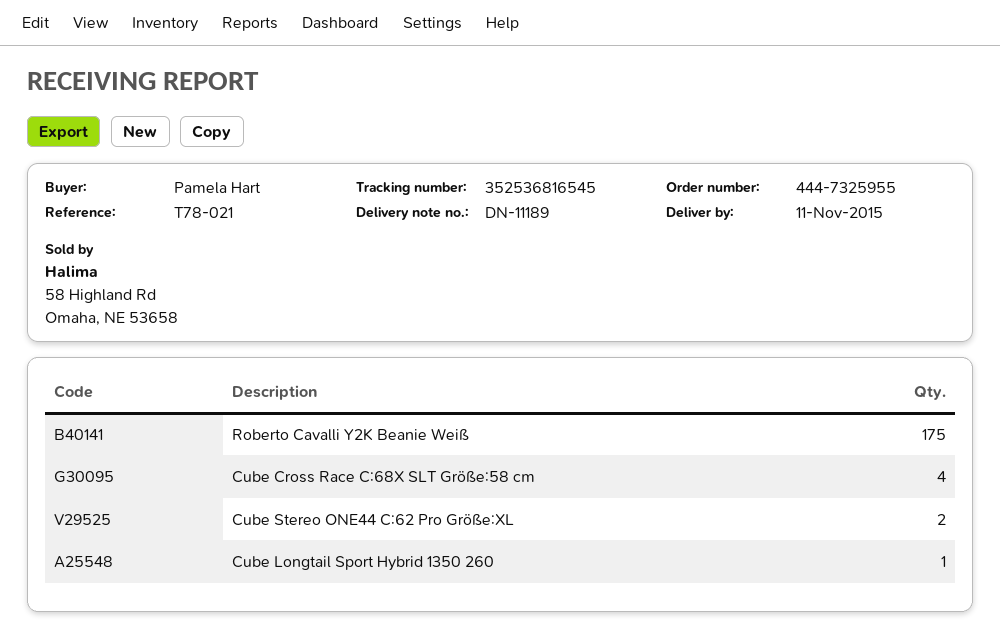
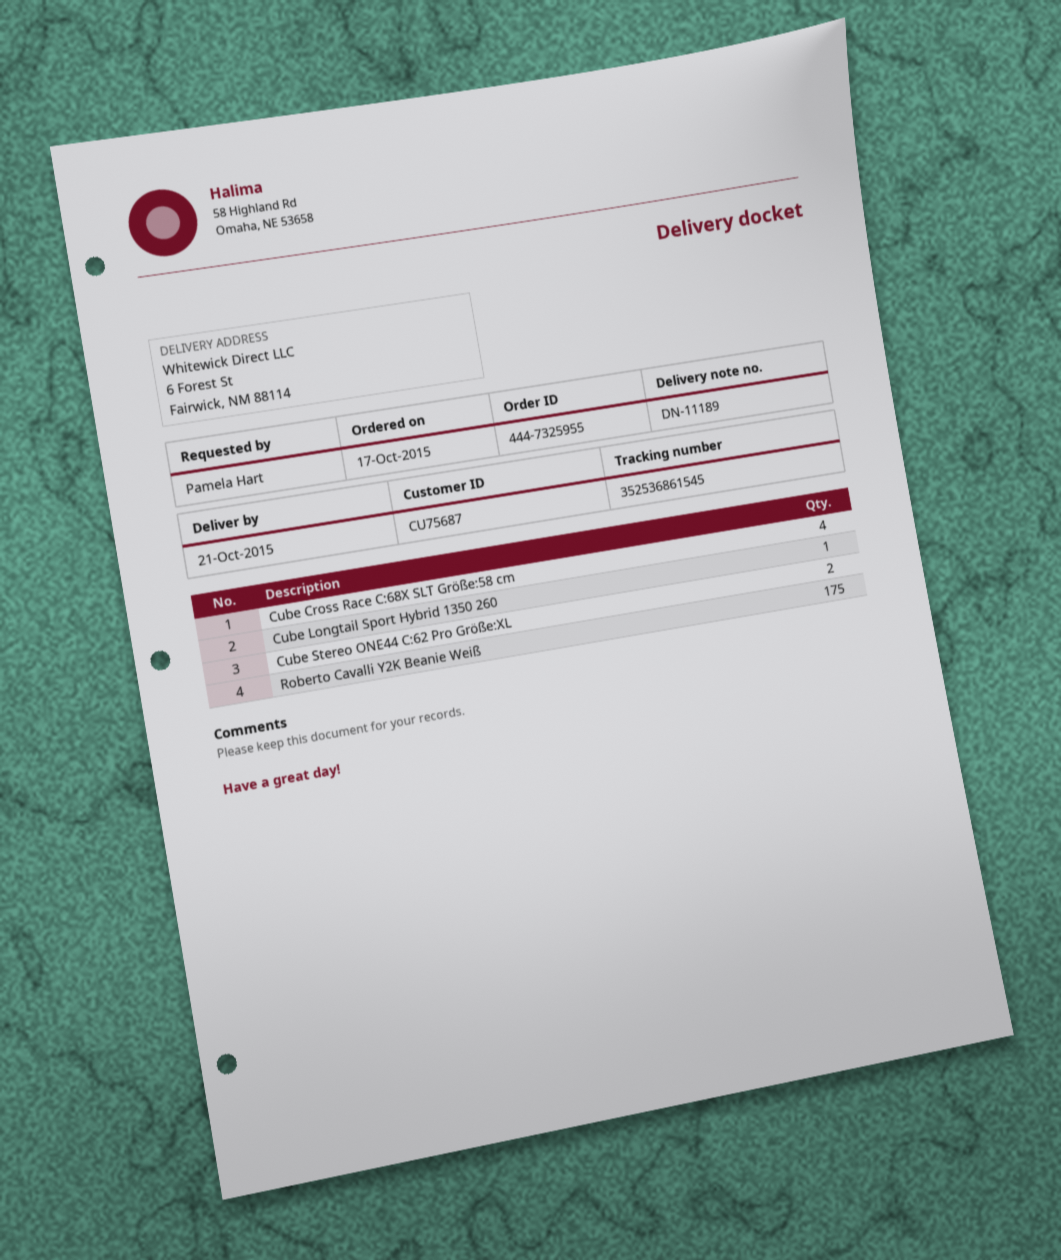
delivery date: 2015-11-11 -> 2015-10-21
tracking number: 352536816545 -> 352536861545

